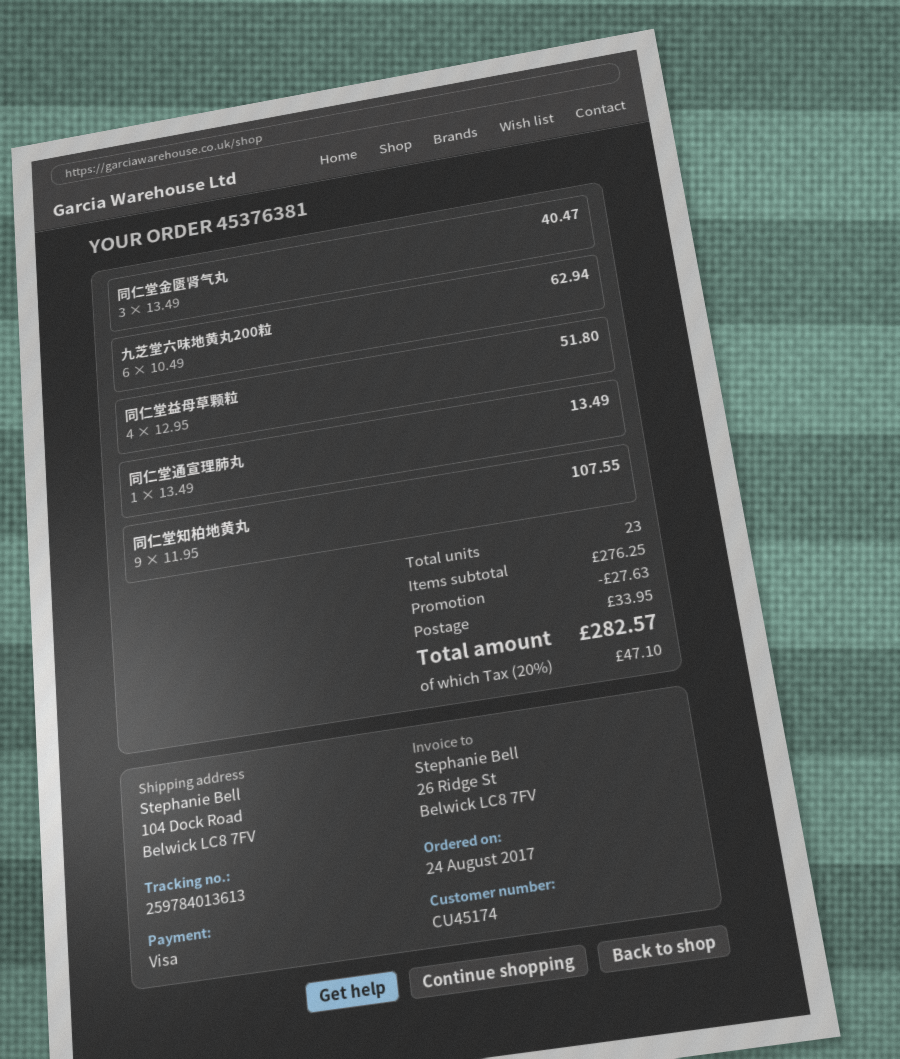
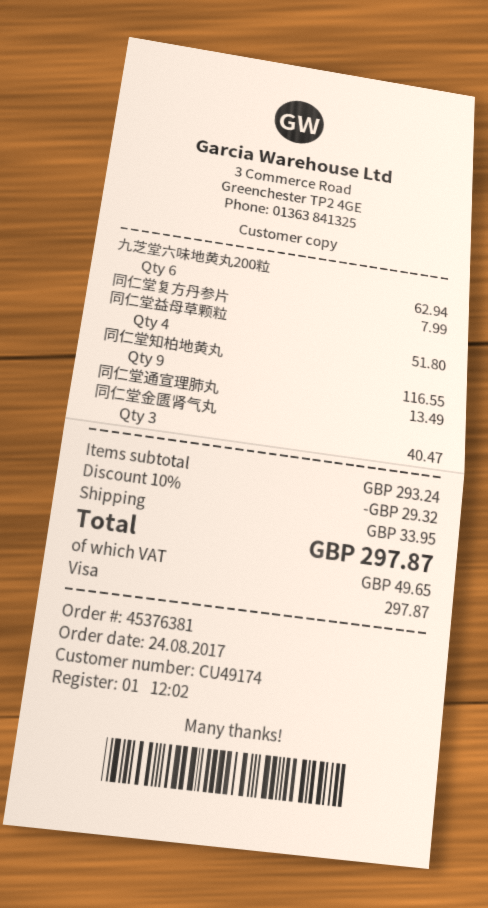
customer number: CU45174 -> CU49174
同仁堂知柏地黄丸: 9 for 107.55 -> 9 for 116.55
同仁堂复方丹参片: none -> 1 for 7.99
subtotal: 276.25 -> 293.24
discount: 27.63 -> 29.32
tax: 47.10 -> 49.65
total: 282.57 -> 297.87

